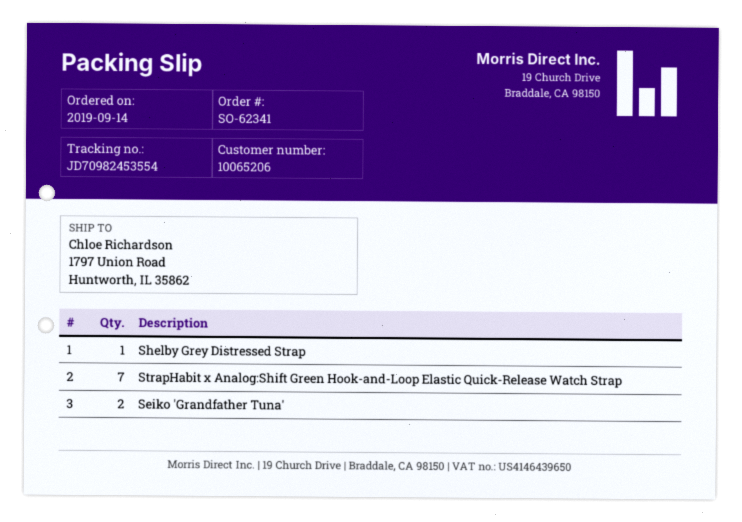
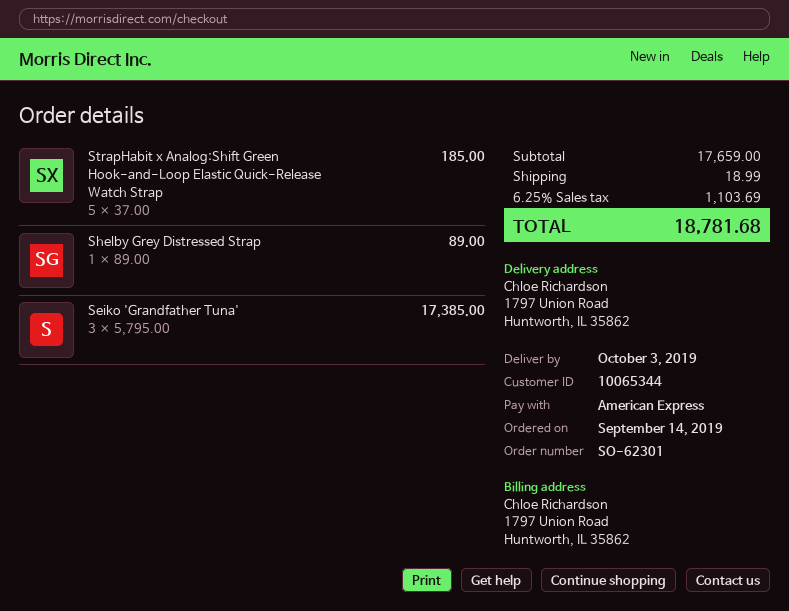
order number: SO-62341 -> SO-62301
customer number: 10065206 -> 10065344
StrapHabit x Analog:Shift Green Hook-and-Loop Elastic Quick-Release Watch Strap: 7 -> 5
Seiko 'Grandfather Tuna': 2 -> 3

